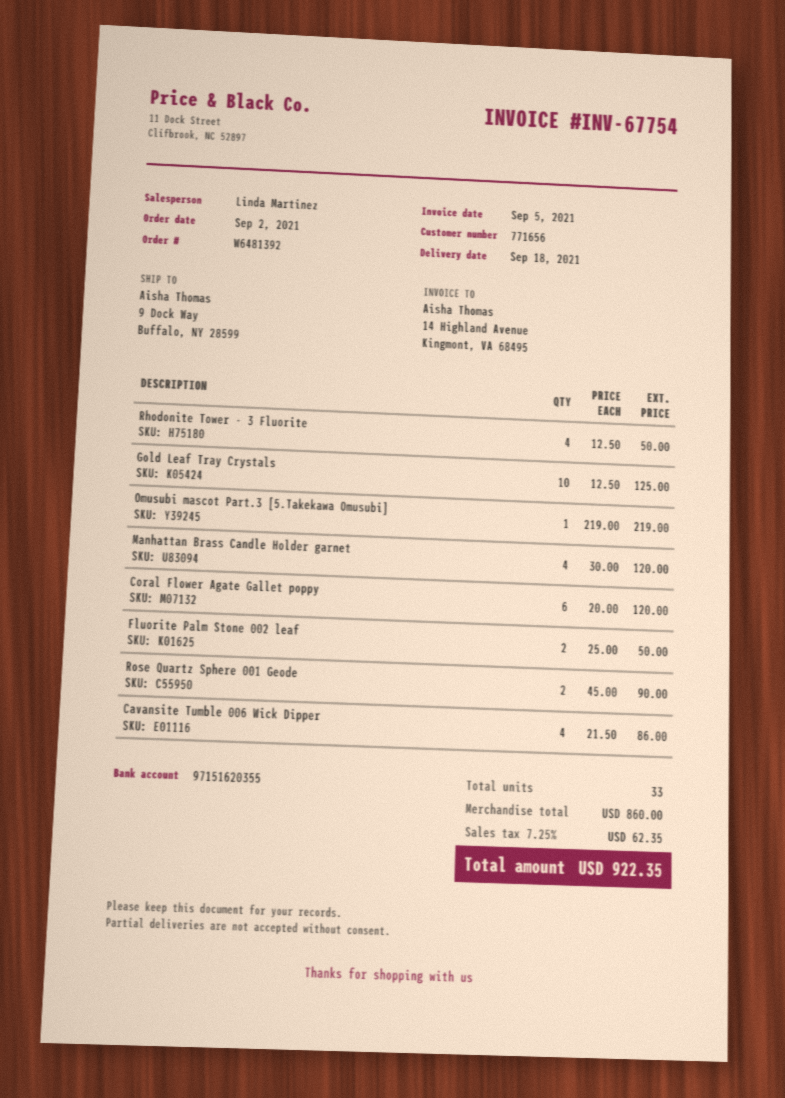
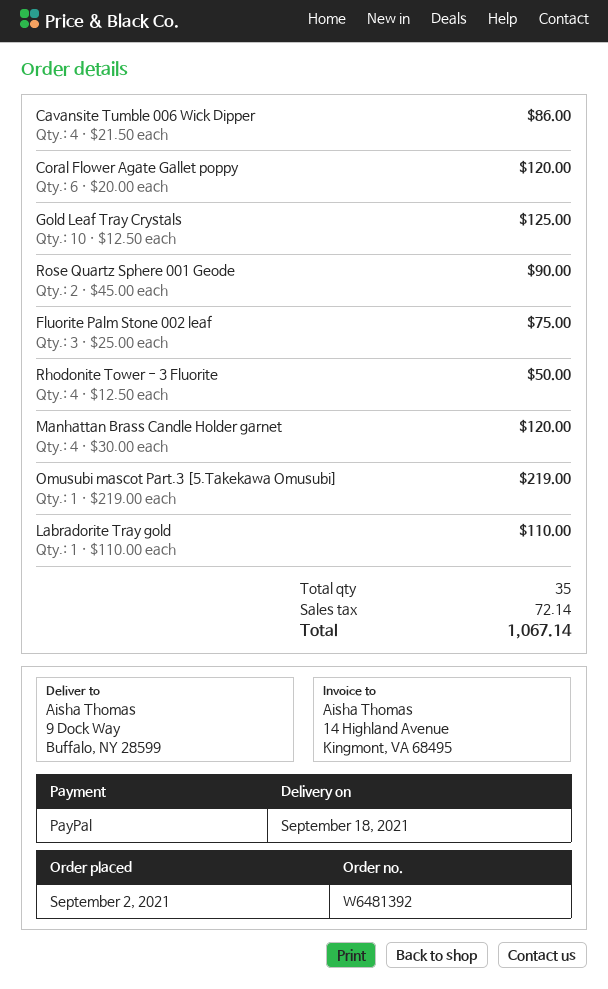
Fluorite Palm Stone 002 leaf: 2 x 25.00 = 50.00 -> 3 x 25.00 = 75.00
Labradorite Tray gold: none -> 1 x 110.00 = 110.00
total quantity: 33 -> 35
tax: 62.35 -> 72.14
total: 922.35 -> 1067.14

